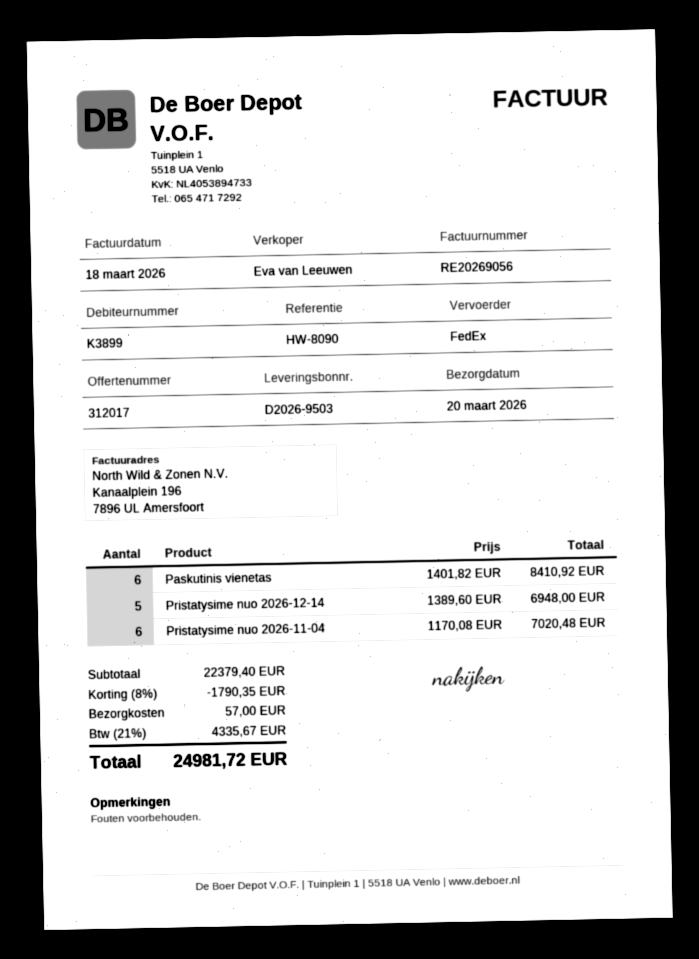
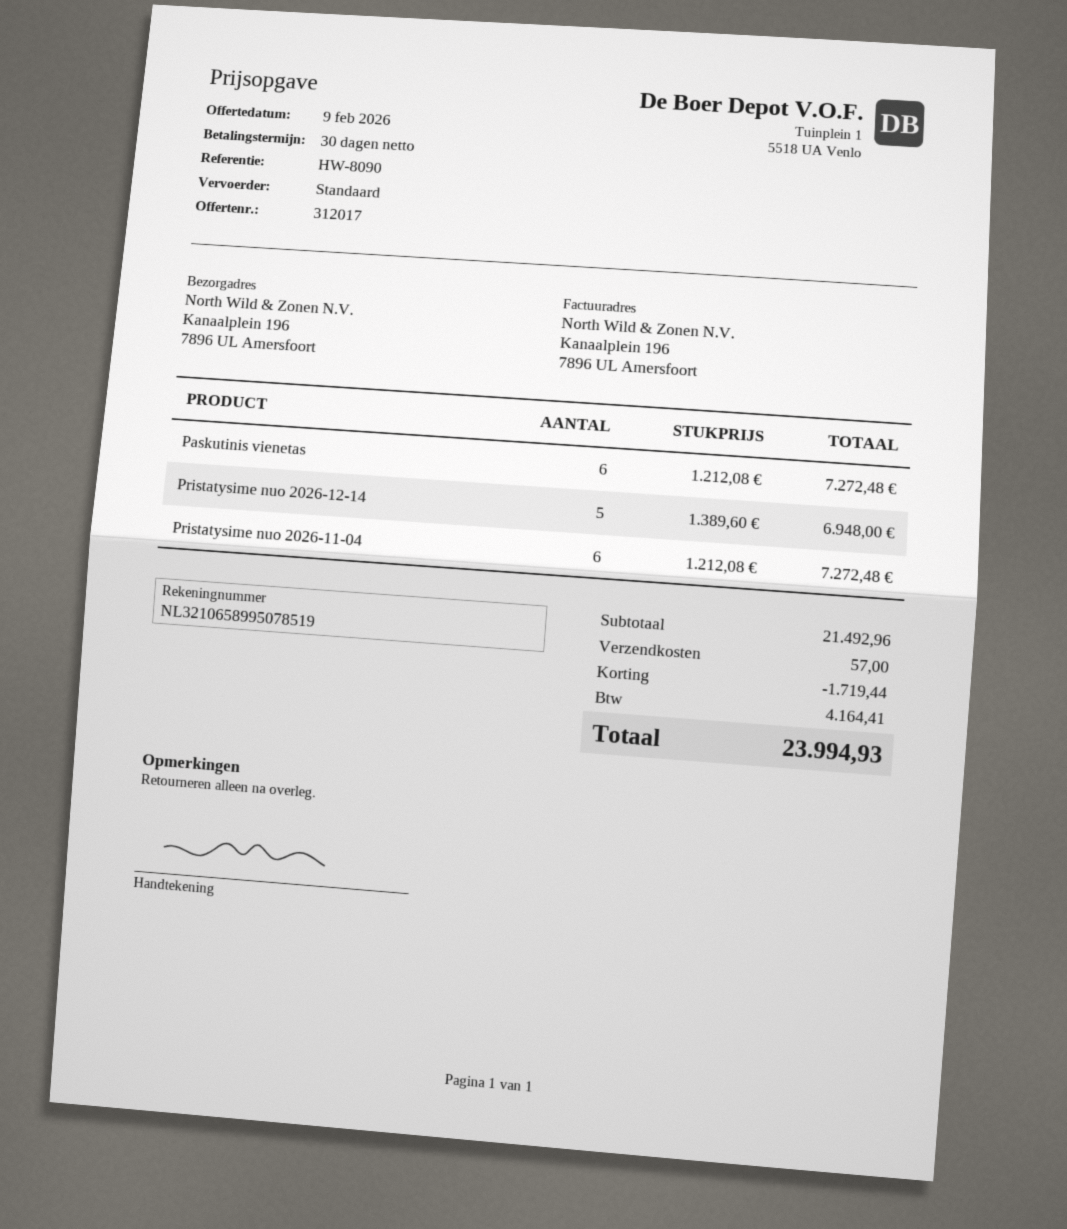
shipping method: FedEx -> standard
Paskutinis vienetas: 6 x 1401.82 = 8410.92 -> 6 x 1212.08 = 7272.48
Pristatysime nuo 2026‑11‑04: 6 x 1170.08 = 7020.48 -> 6 x 1212.08 = 7272.48
subtotal: 22379.40 -> 21492.96
discount: 1790.35 -> 1719.44
tax: 4335.67 -> 4164.41
total: 24981.72 -> 23994.93

